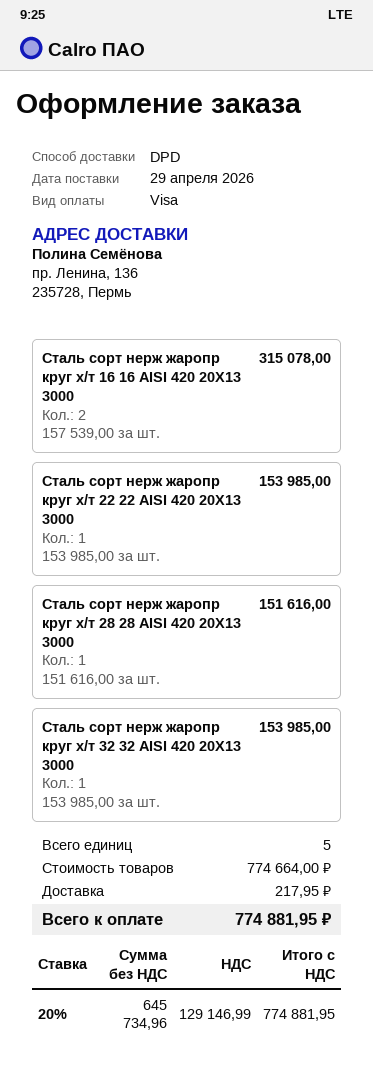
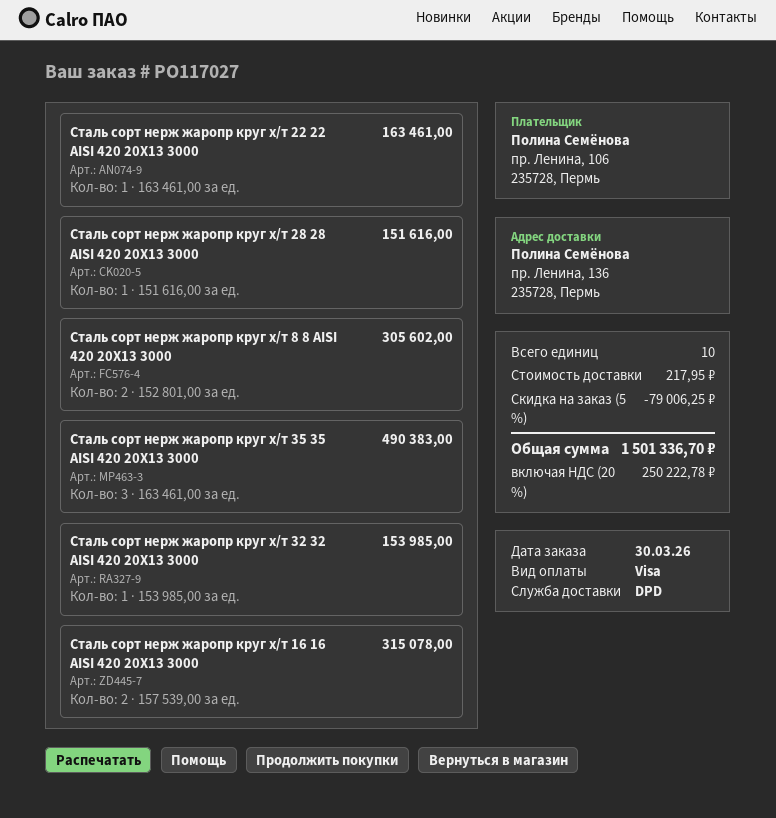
Сталь сорт нерж жаропр круг х/т 22 22 AISI 420 20Х13 3000: 1 x 153985.00 = 153985.00 -> 1 x 163461.00 = 163461.00
Сталь сорт нерж жаропр круг х/т 8 8 AISI 420 20Х13 3000: none -> 2 x 152801.00 = 305602.00
Сталь сорт нерж жаропр круг х/т 35 35 AISI 420 20Х13 3000: none -> 3 x 163461.00 = 490383.00
total quantity: 5 -> 10
discount: none -> 5% = 79006.25
tax: 20% = 129146.99 -> 20% = 250222.78
total: 774881.95 -> 1501336.70

